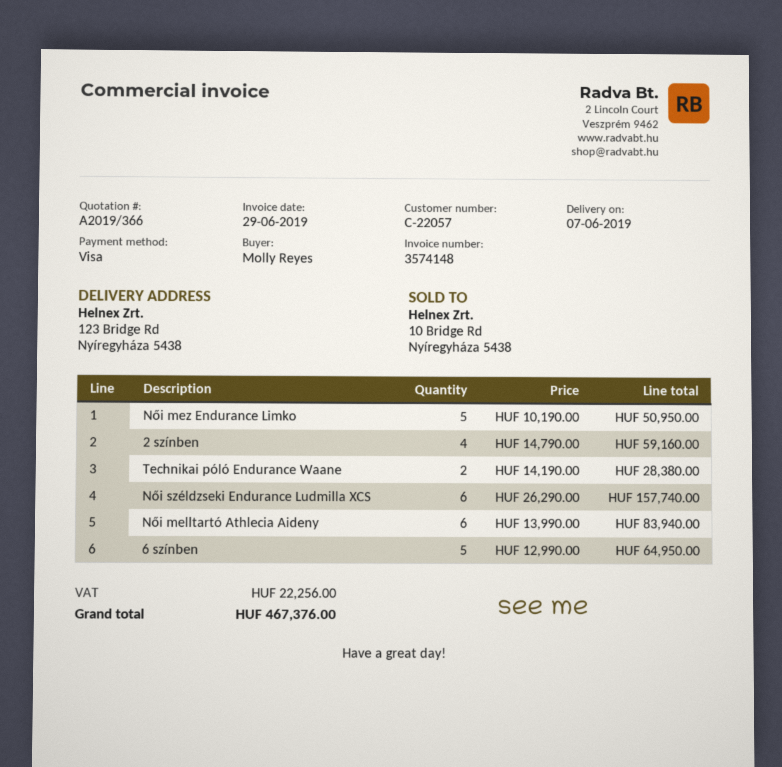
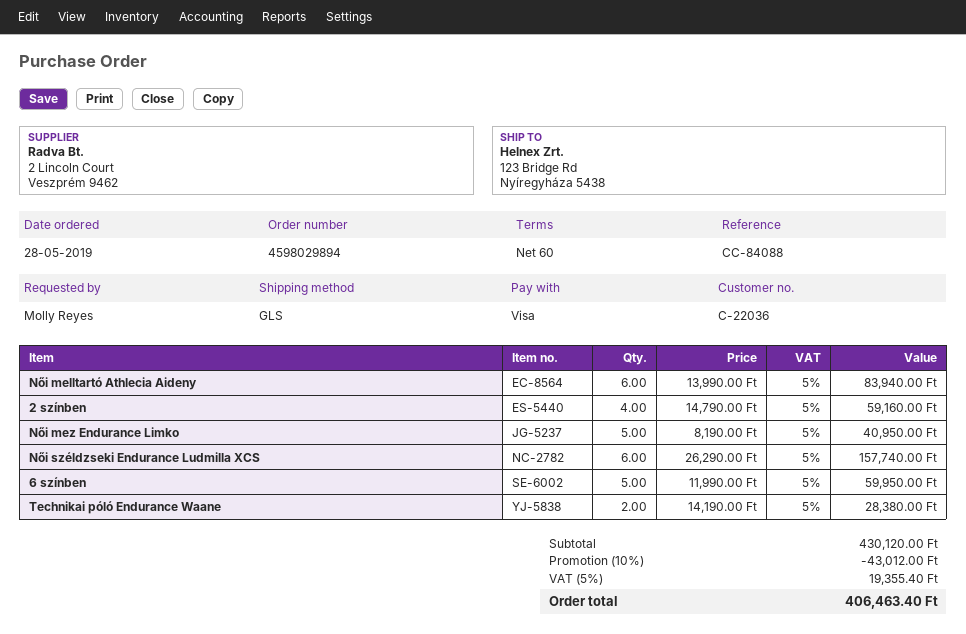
customer number: C-22057 -> C-22036
Női mez Endurance Limko: 5 x 10190.00 = 50950.00 -> 5 x 8190.00 = 40950.00
6 színben: 5 x 12990.00 = 64950.00 -> 5 x 11990.00 = 59950.00
discount: none -> 10% = 43012.00
tax: 22256.00 -> 19355.40
total: 467376.00 -> 406463.40

